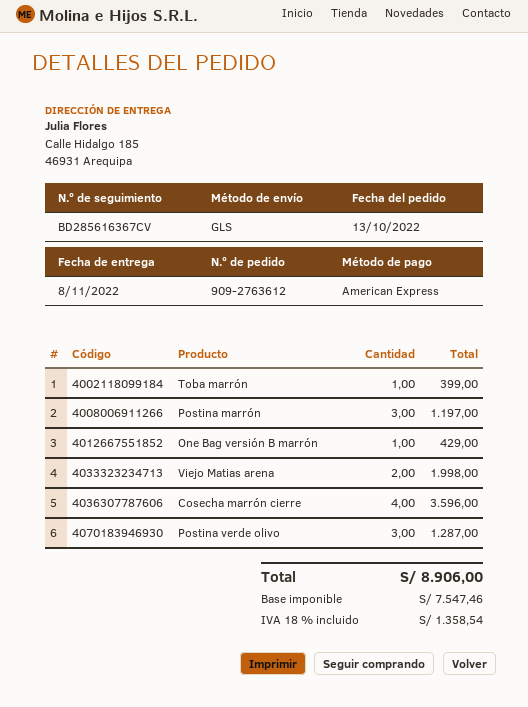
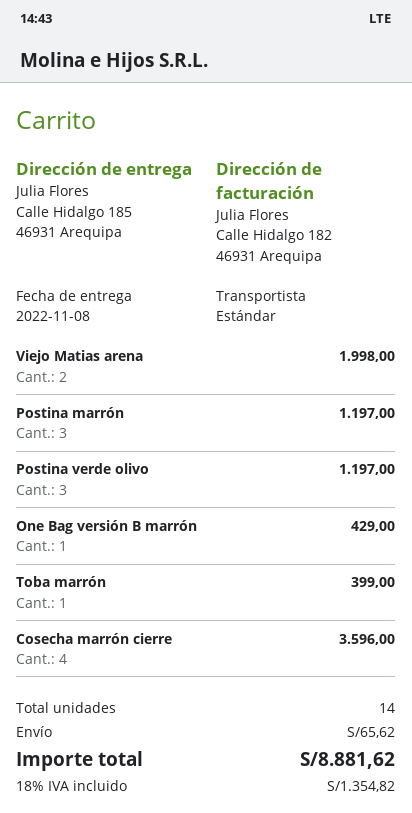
shipping method: GLS -> standard
Postina verde olivo: 3 for 1287.00 -> 3 for 1197.00
shipping: none -> 65.62
tax: 18% = 1358.54 -> 18% = 1354.82
total: 8906.00 -> 8881.62

